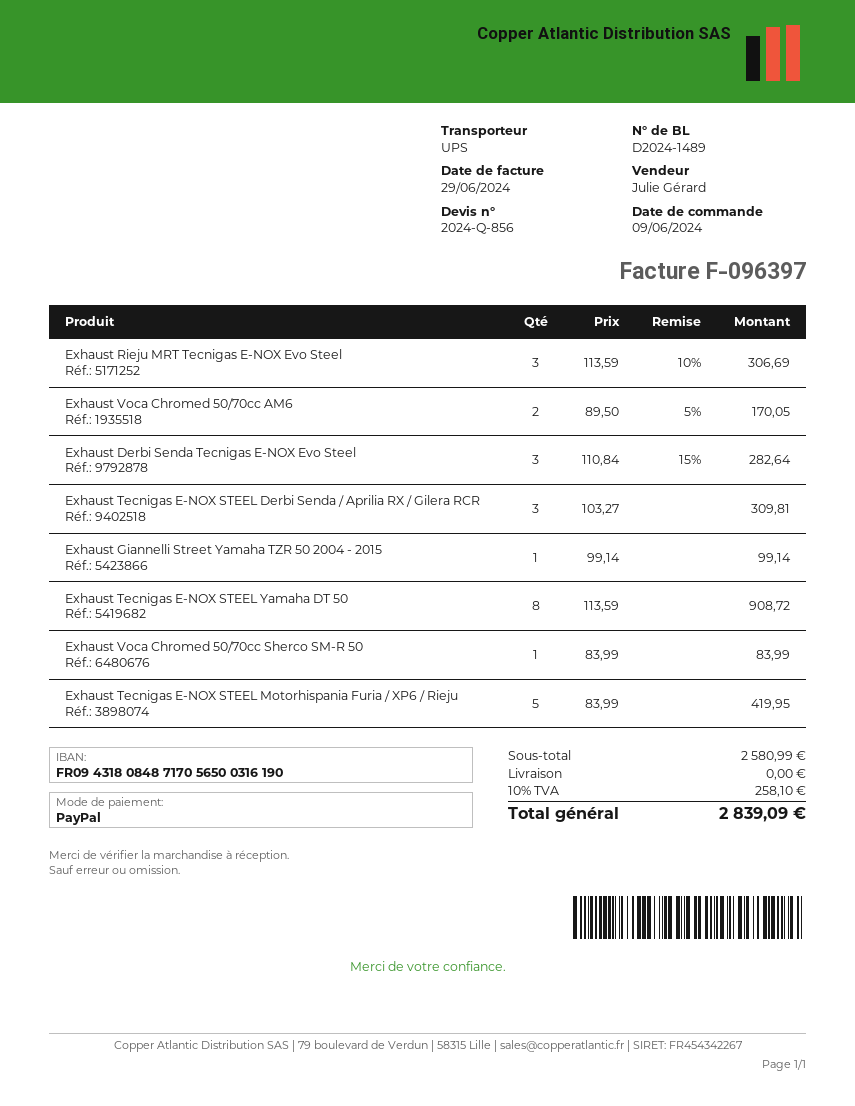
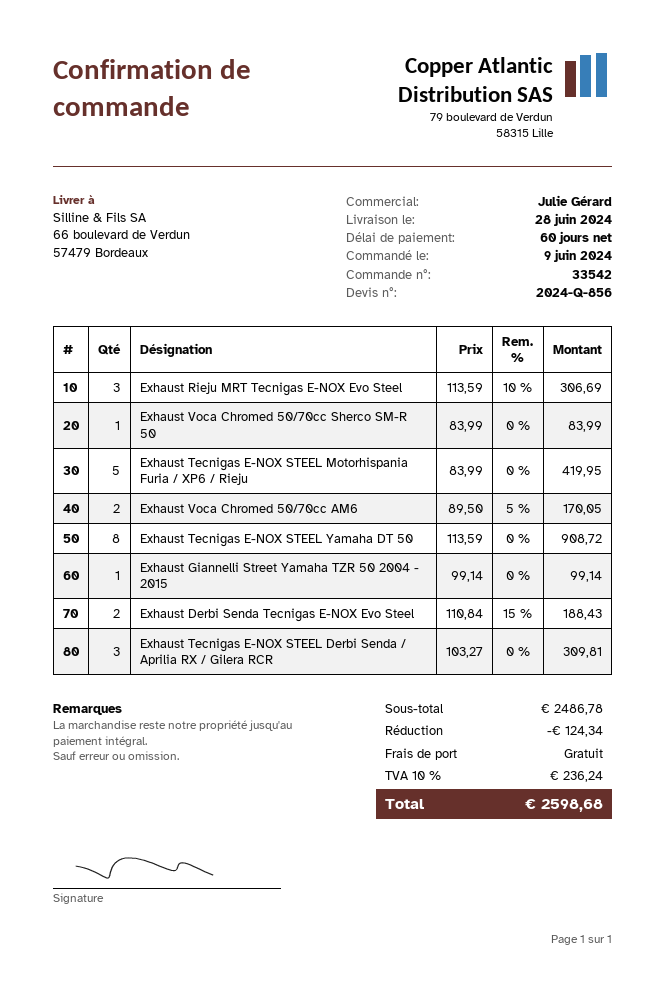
Exhaust Derbi Senda Tecnigas E-NOX Evo Steel: 3 x 110.84 - 15% = 282.64 -> 2 x 110.84 - 15% = 188.43
subtotal: 2580.99 -> 2486.78
discount: none -> 124.34
tax: 10% = 258.10 -> 10% = 236.24
total: 2839.09 -> 2598.68

